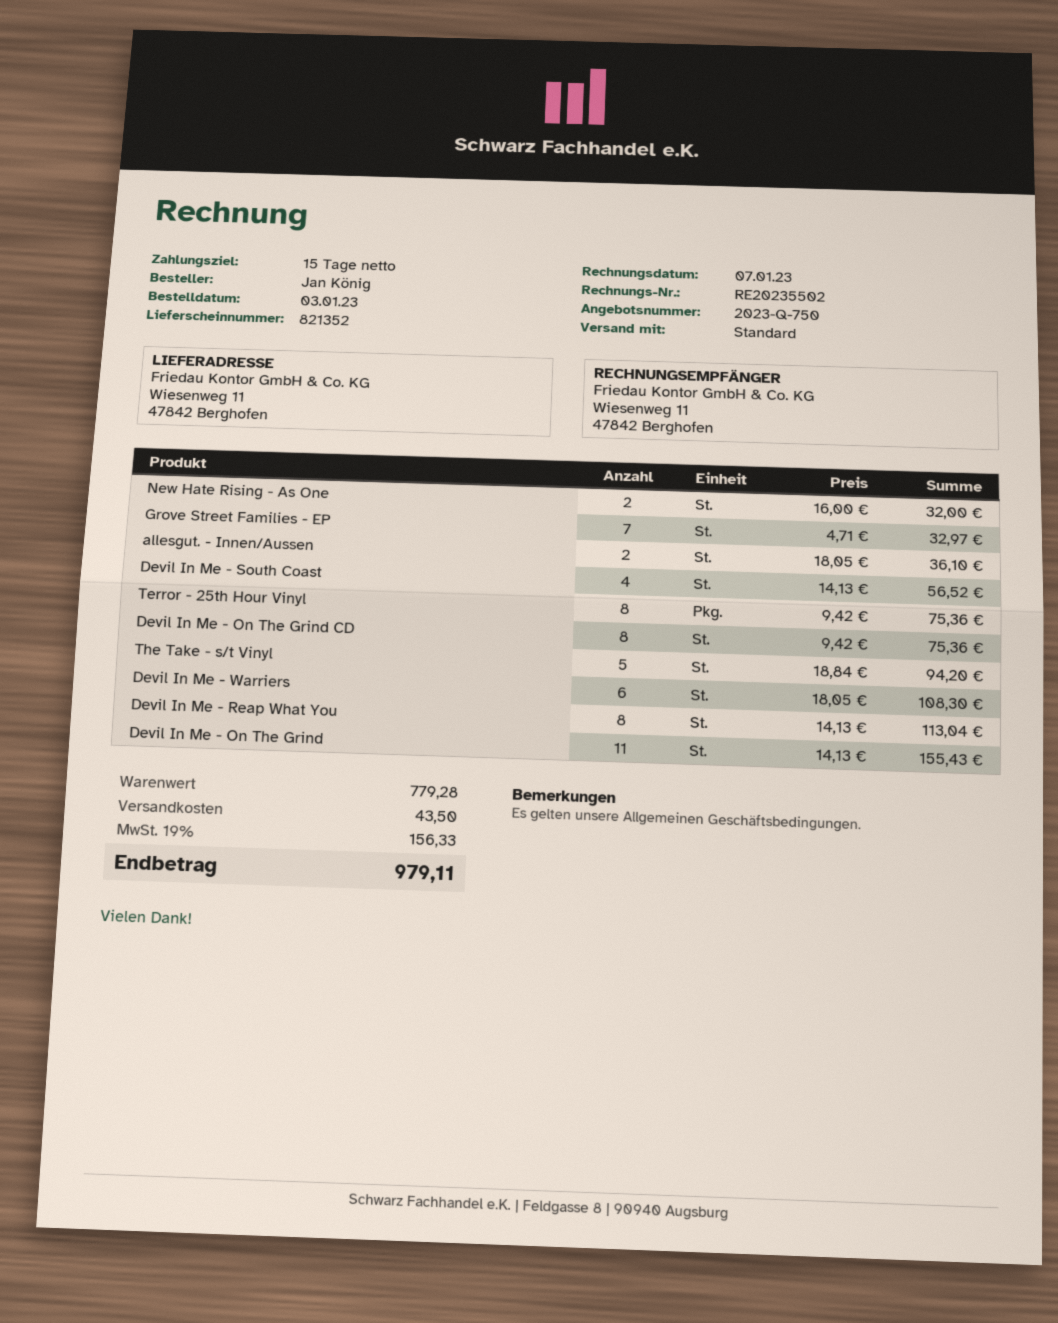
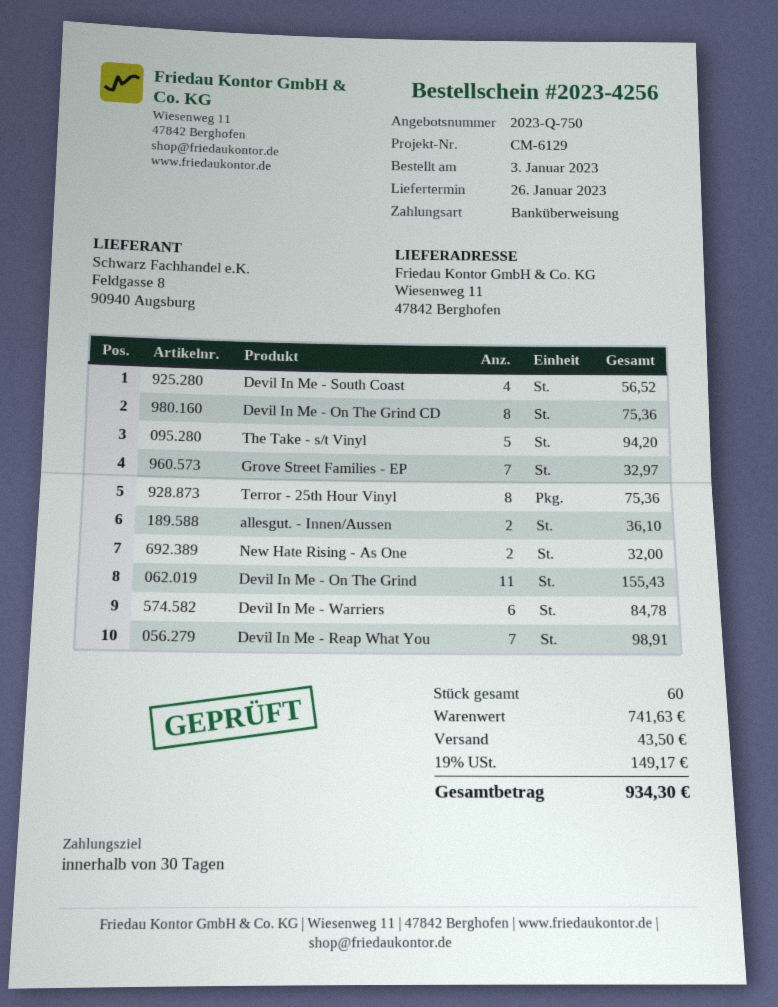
payment terms: 15 days -> 30 days
Devil In Me - Warriers: 6 for 108.30 -> 6 for 84.78
Devil In Me - Reap What You: 8 for 113.04 -> 7 for 98.91
subtotal: 779.28 -> 741.63
tax: 19% = 156.33 -> 19% = 149.17
total: 979.11 -> 934.30

